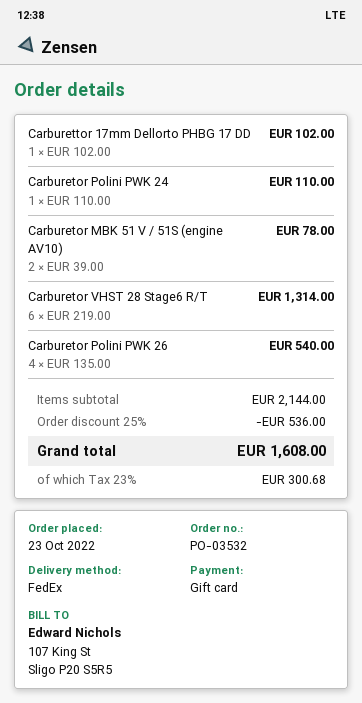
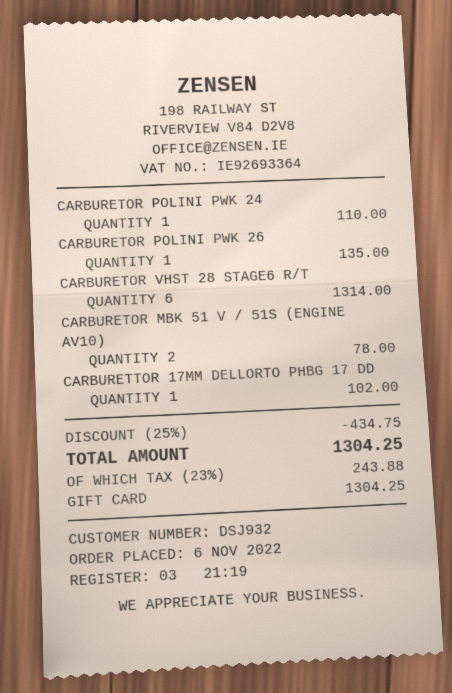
order date: 2022-10-23 -> 2022-11-06
Carburetor Polini PWK 26: 4 for 540.00 -> 1 for 135.00
discount: 25% = 536.00 -> 25% = 434.75
tax: 23% = 300.68 -> 23% = 243.88
total: 1608.00 -> 1304.25

